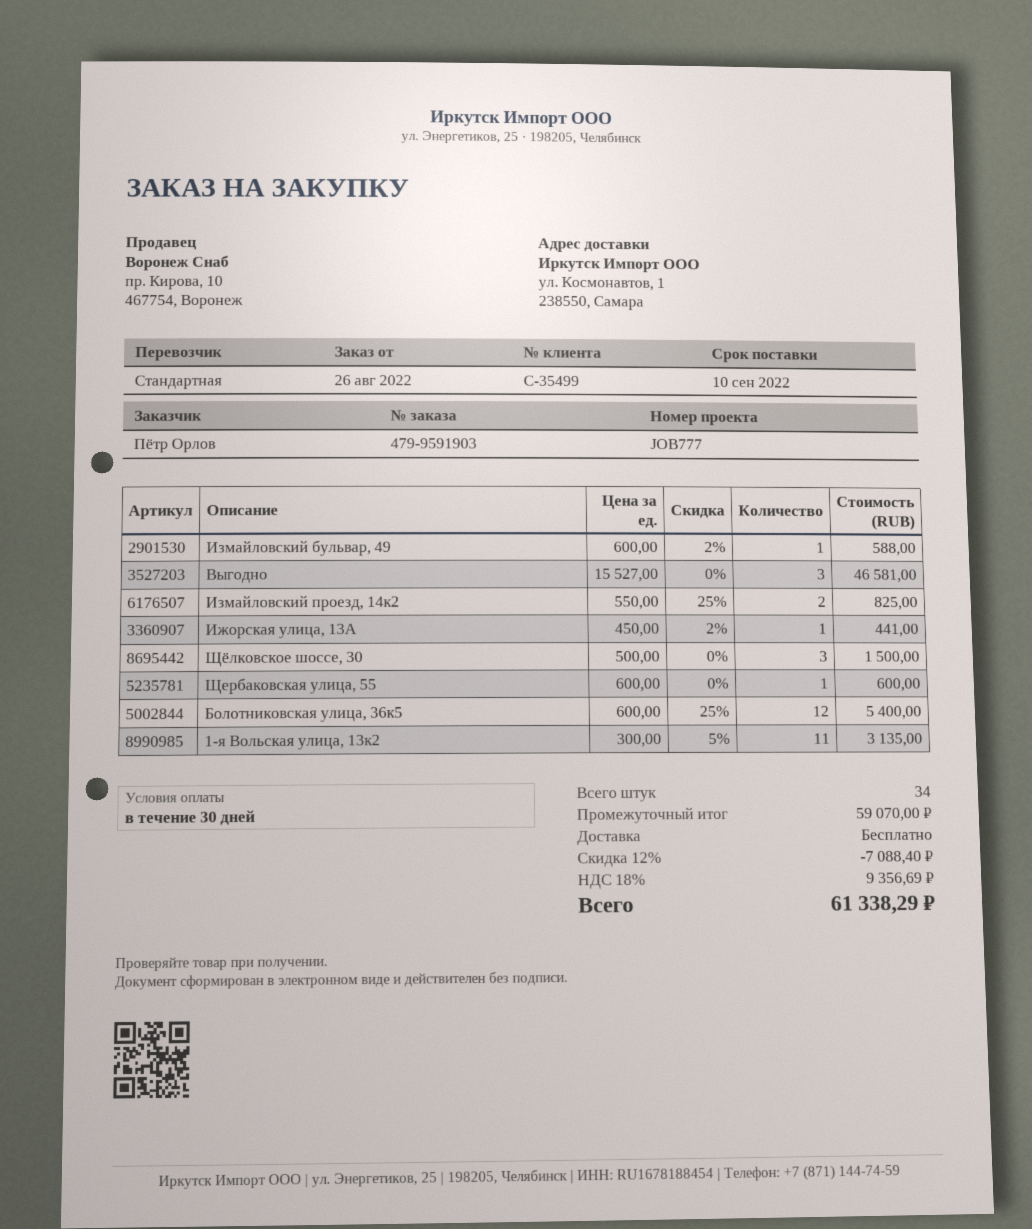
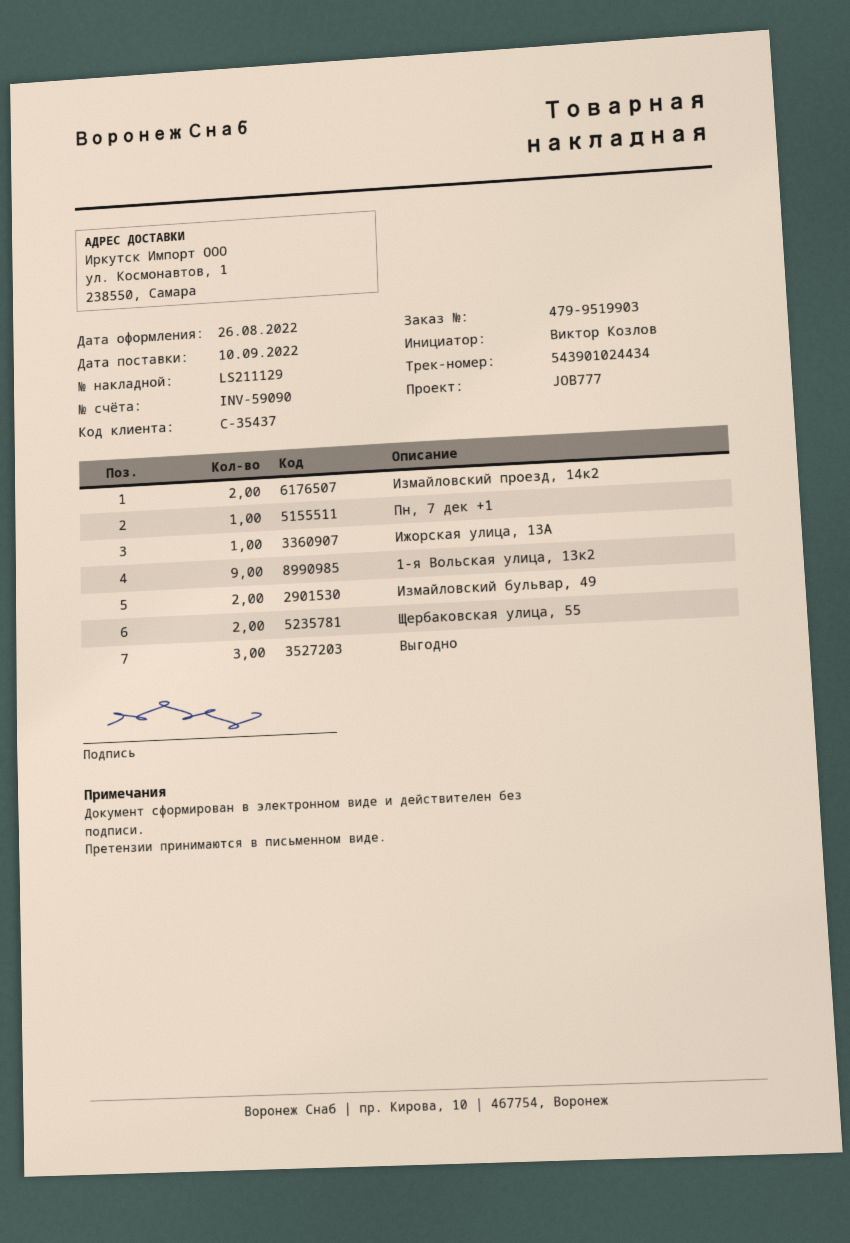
order number: 479-9591903 -> 479-9519903
customer number: C-35499 -> C-35437
ordered by: Пётр Орлов -> Виктор Козлов
Измайловский бульвар, 49: 1 -> 2
Щёлковское шоссе, 30: 3 -> none
Щербаковская улица, 55: 1 -> 2
Болотниковская улица, 36к5: 12 -> none
1-я Вольская улица, 13к2: 11 -> 9
Пн, 7 дек +1: none -> 1

